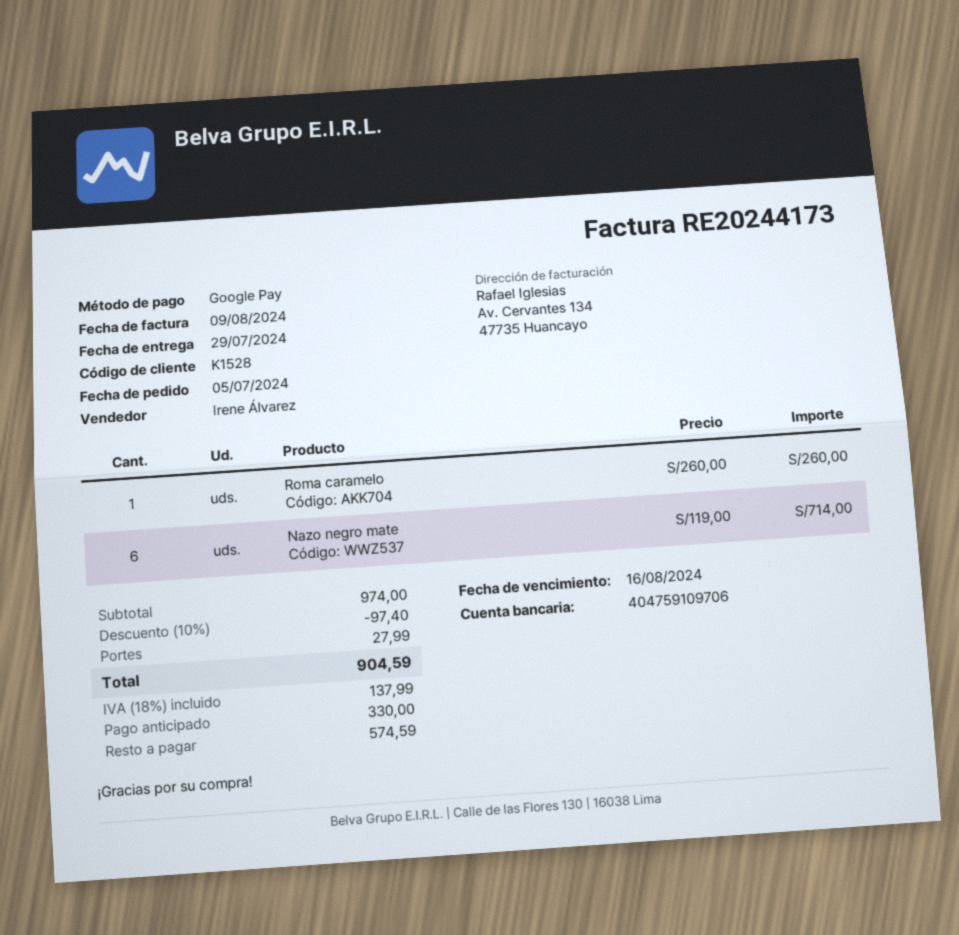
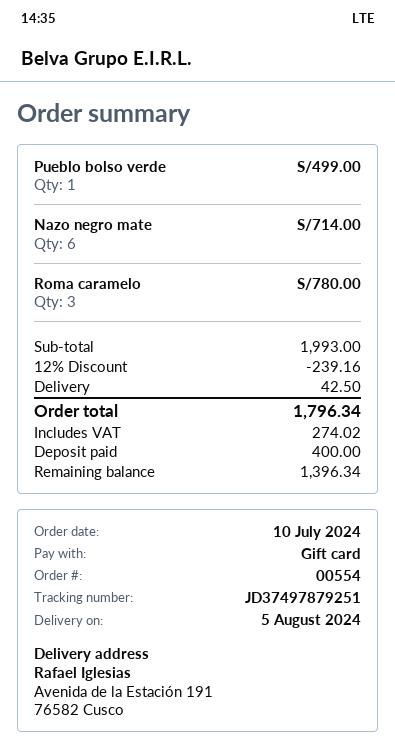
order date: 2024-07-05 -> 2024-07-10
delivery date: 2024-07-29 -> 2024-08-05
payment method: Google Pay -> gift card
Roma caramelo: 1 for 260.00 -> 3 for 780.00
Pueblo bolso verde: none -> 1 for 499.00
subtotal: 974.00 -> 1993.00
discount: 10% = 97.40 -> 12% = 239.16
shipping: 27.99 -> 42.50
tax: 137.99 -> 274.02
total: 904.59 -> 1796.34
deposit: 330.00 -> 400.00
balance: 574.59 -> 1396.34

